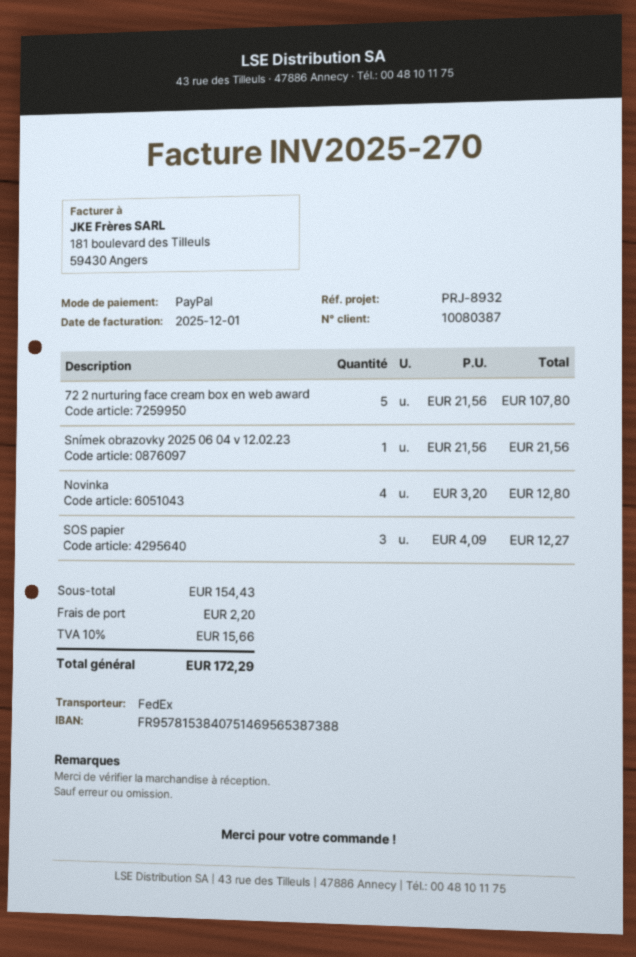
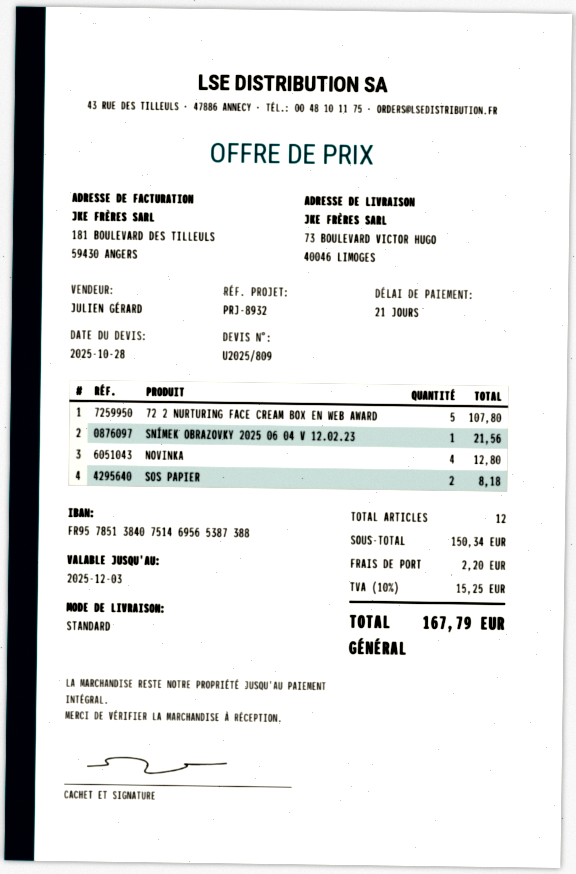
bank account: FR9578153840751469565387388 -> FR9578513840751469565387388
shipping method: FedEx -> standard
SOS papier: 3 for 12.27 -> 2 for 8.18
subtotal: 154.43 -> 150.34
tax: 10% = 15.66 -> 10% = 15.25
total: 172.29 -> 167.79

